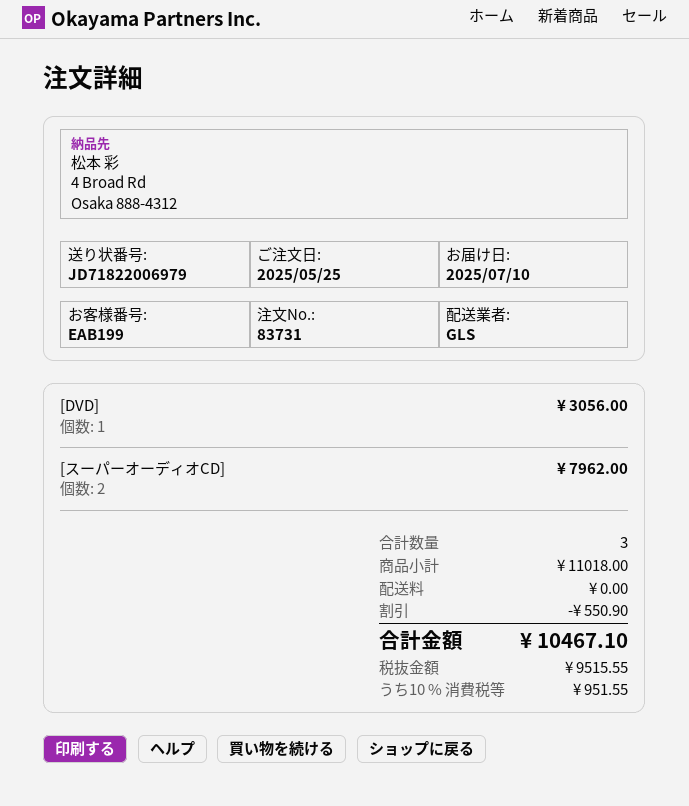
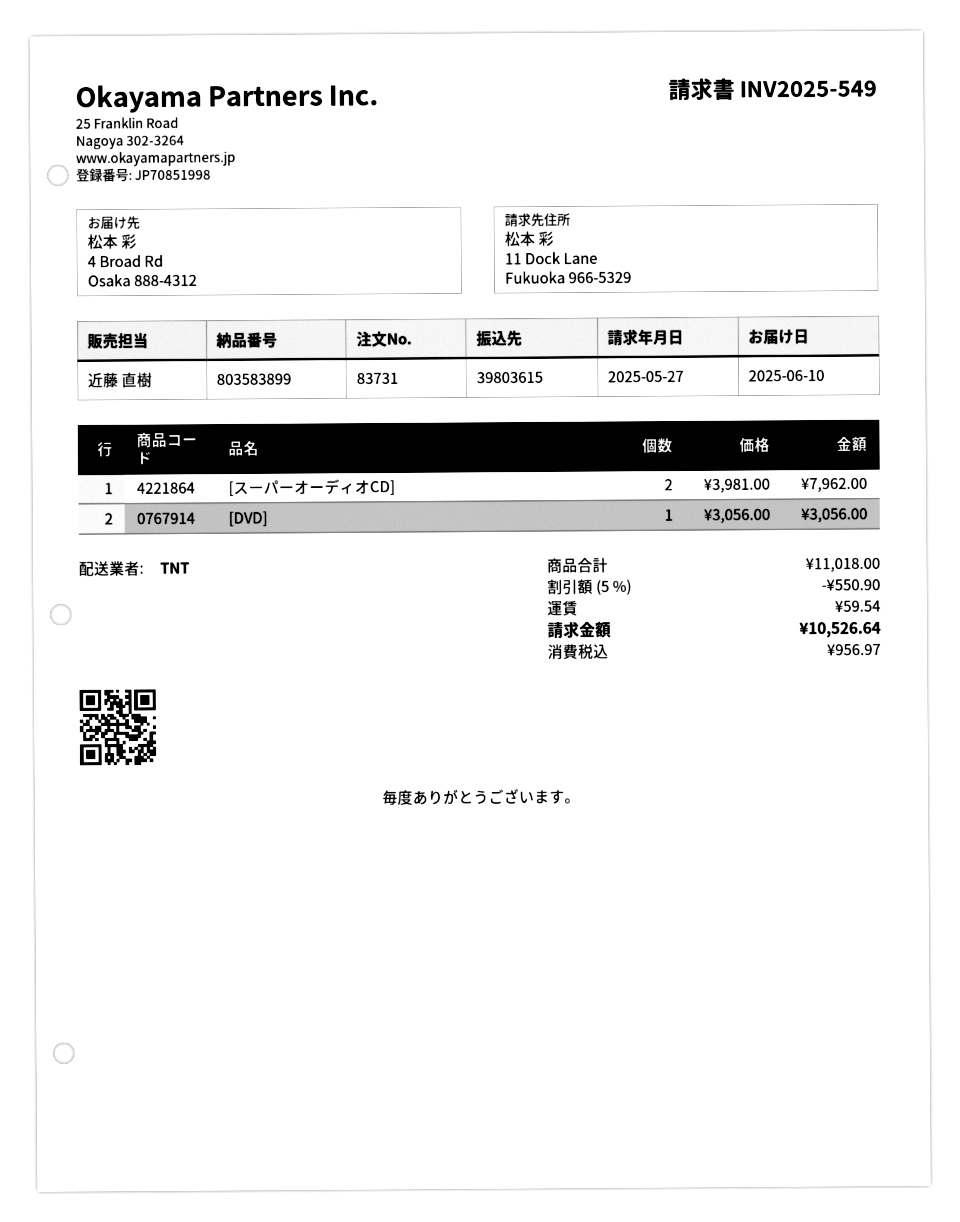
delivery date: 2025-07-10 -> 2025-06-10
shipping method: GLS -> TNT
shipping: 0.00 -> 59.54
tax: 951.55 -> 956.97
total: 10467.10 -> 10526.64

